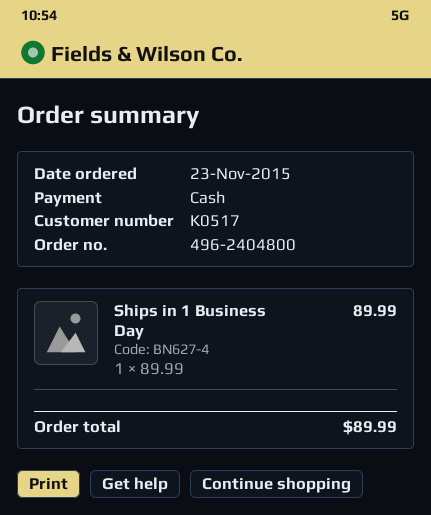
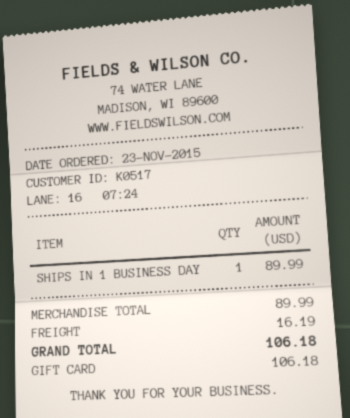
payment method: cash -> gift card
shipping: none -> 16.19
total: 89.99 -> 106.18

